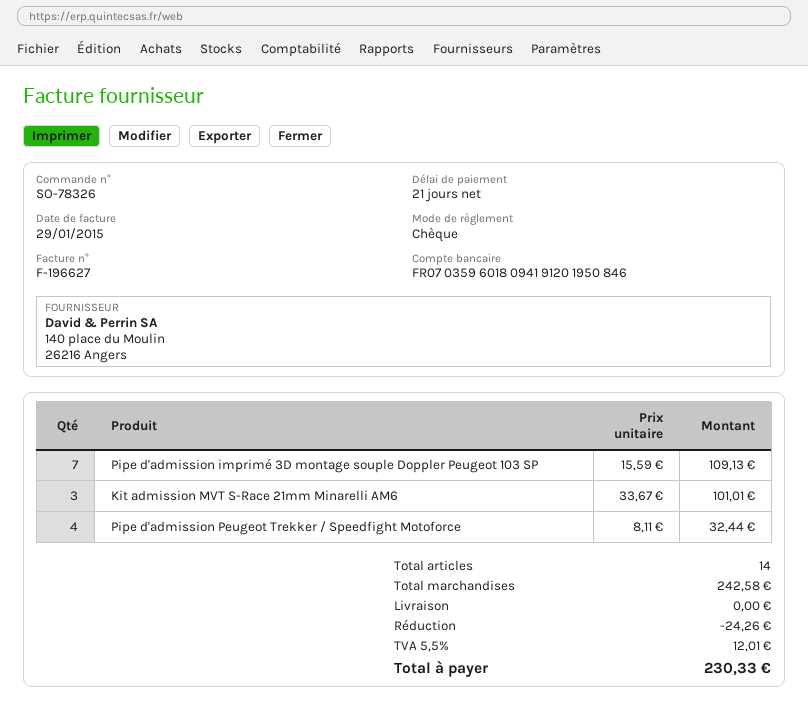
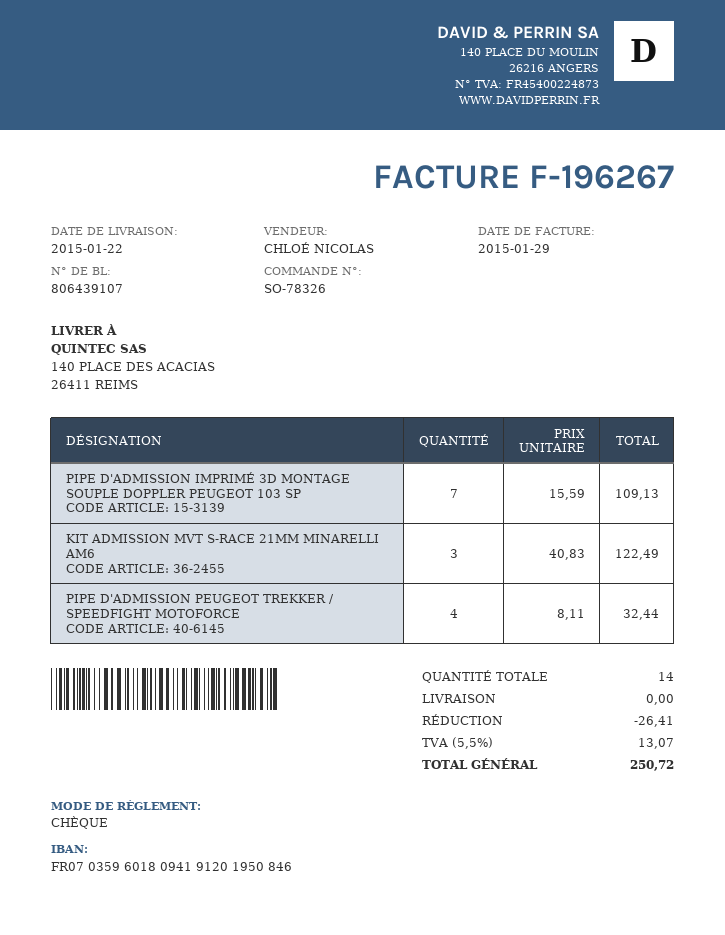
invoice number: F-196627 -> F-196267
Kit admission MVT S-Race 21mm Minarelli AM6: 3 x 33.67 = 101.01 -> 3 x 40.83 = 122.49
discount: 24.26 -> 26.41
tax: 5.5% = 12.01 -> 5.5% = 13.07
total: 230.33 -> 250.72

